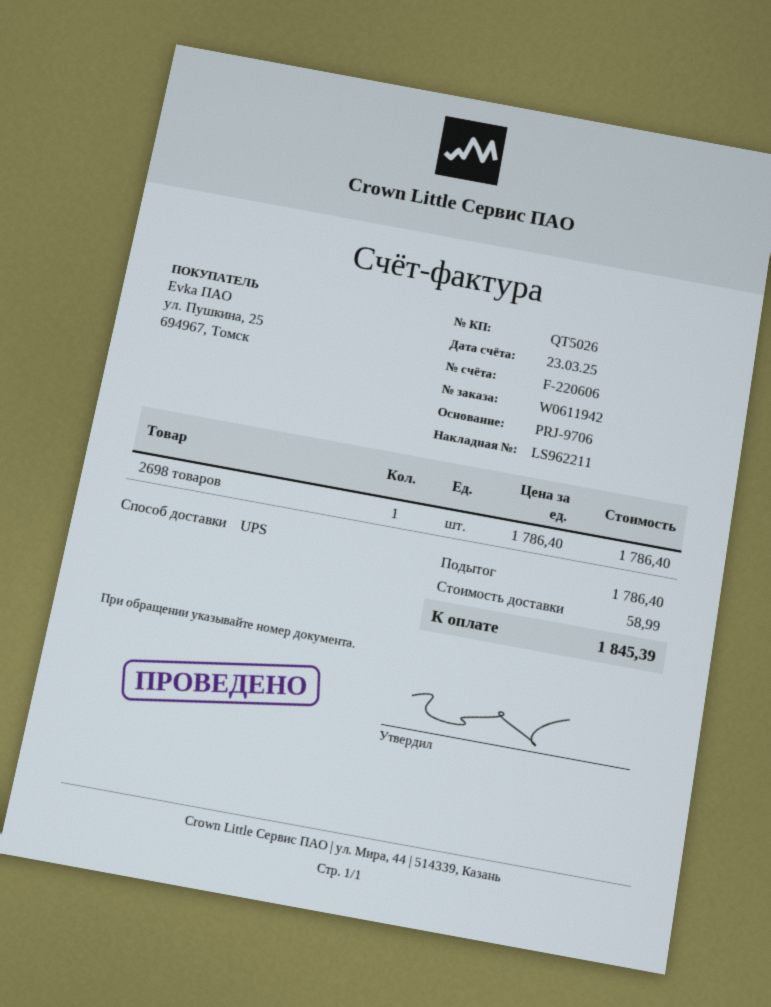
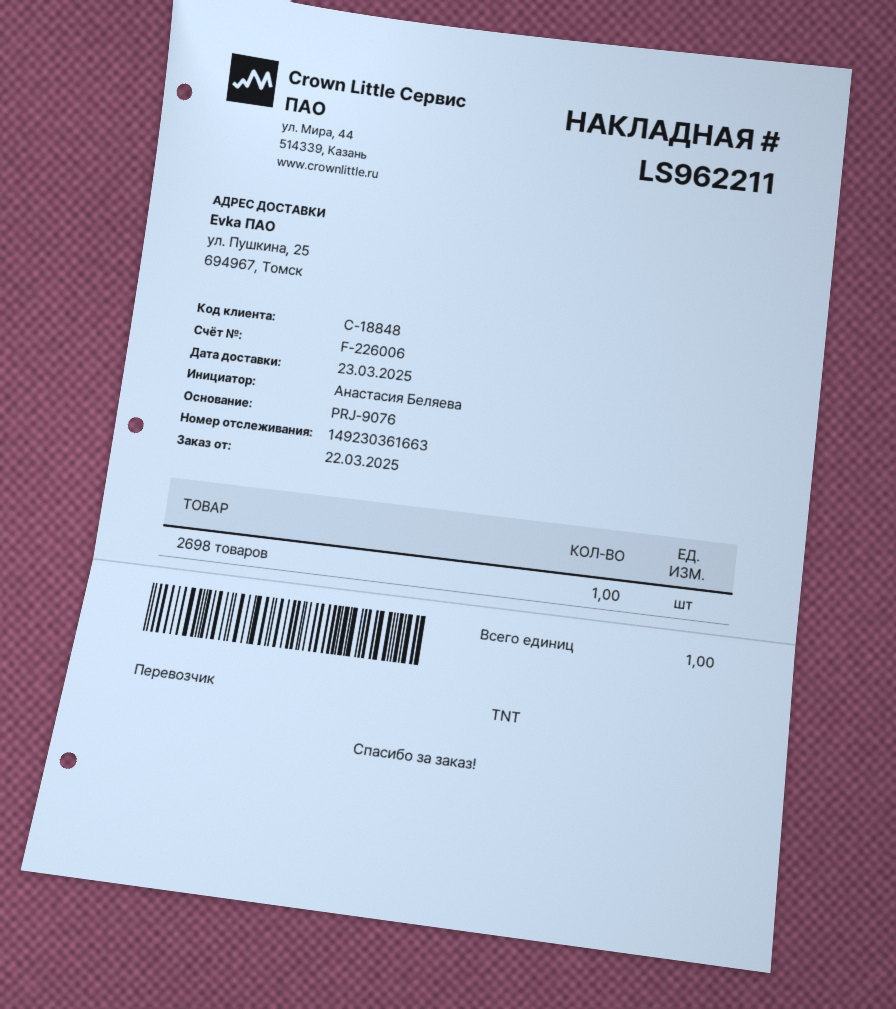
invoice number: F-220606 -> F-226006
reference: PRJ-9706 -> PRJ-9076
shipping method: UPS -> TNT

